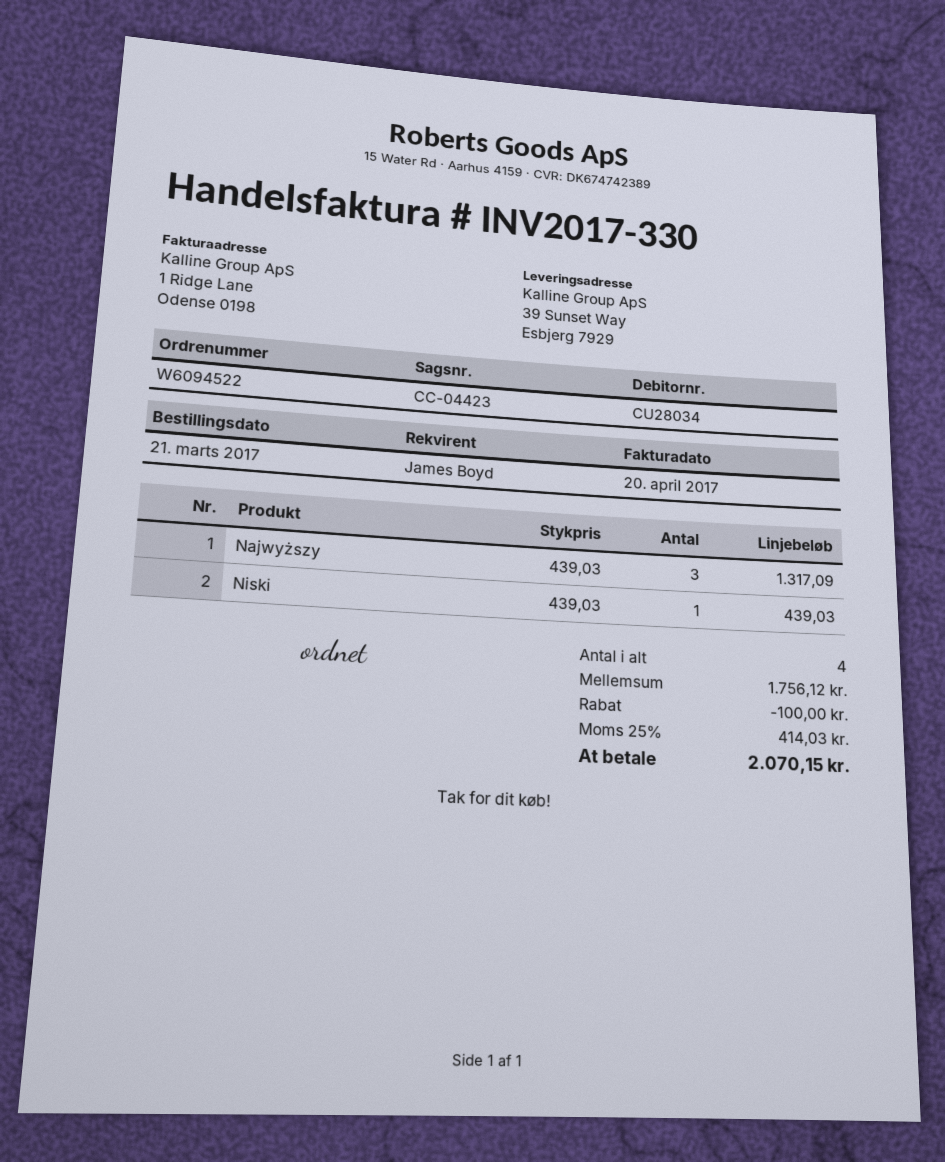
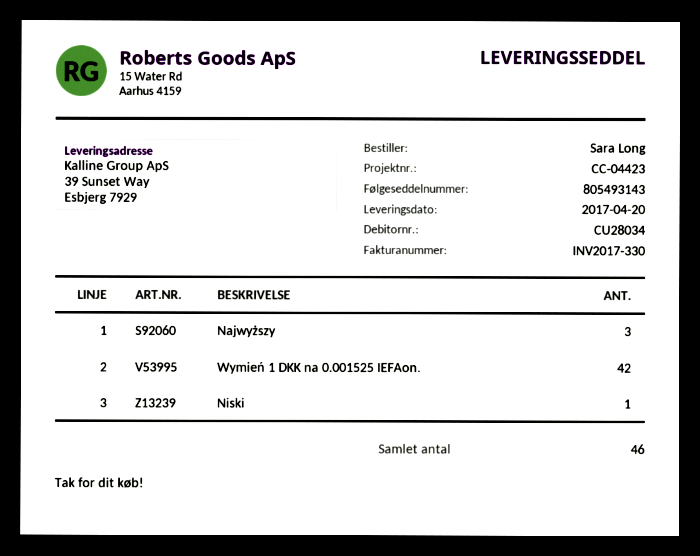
ordered by: James Boyd -> Sara Long
Wymień 1 DKK na 0.001525 IEFAon.: none -> 42
total quantity: 4 -> 46

